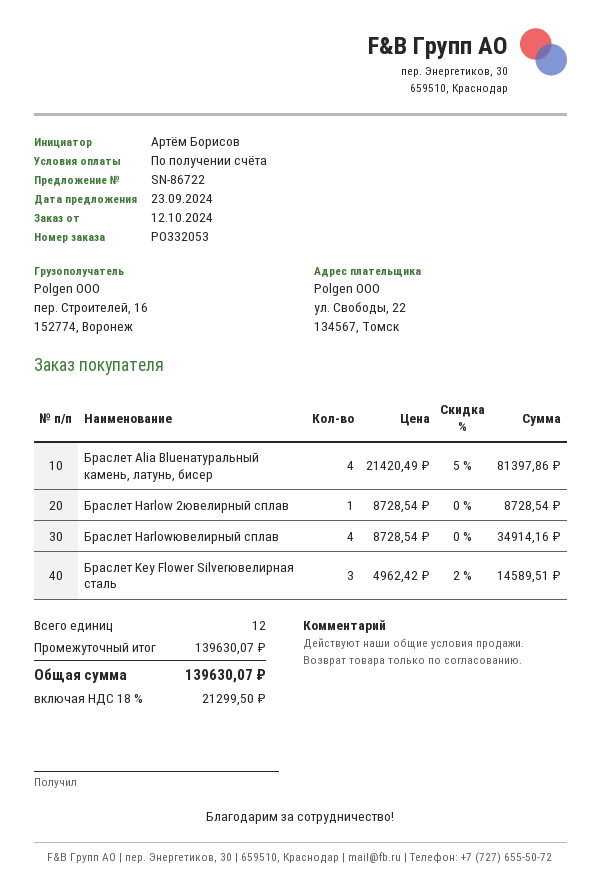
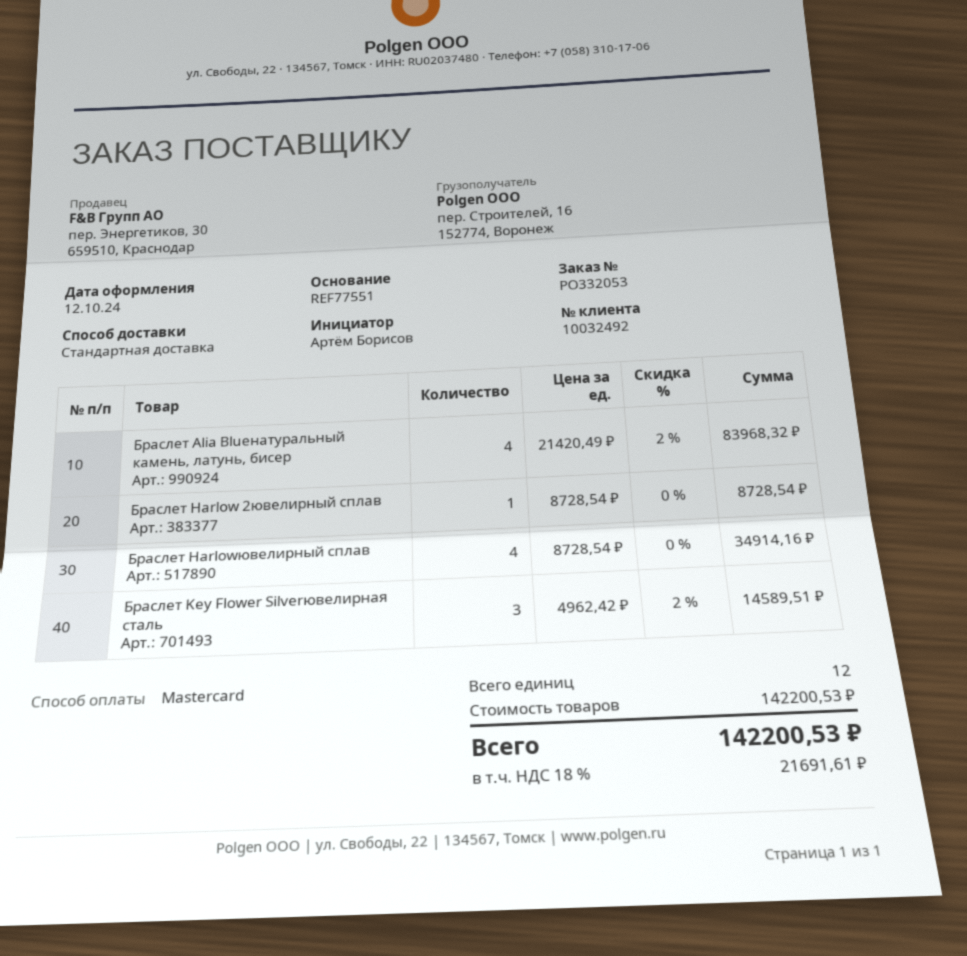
Браслет Alia Blueнатуральный камень, латунь, бисер: 4 x 21420.49 - 5% = 81397.86 -> 4 x 21420.49 - 2% = 83968.32
subtotal: 139630.07 -> 142200.53
tax: 18% = 21299.50 -> 18% = 21691.61
total: 139630.07 -> 142200.53

